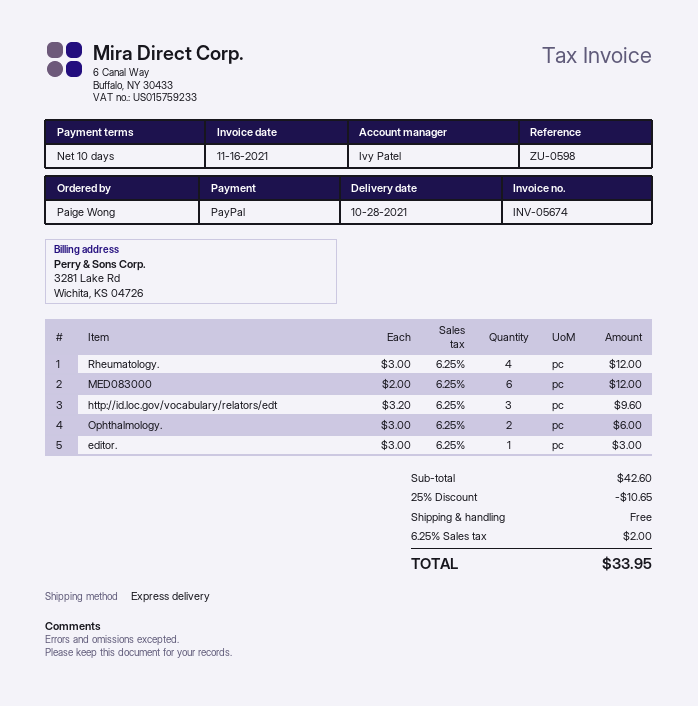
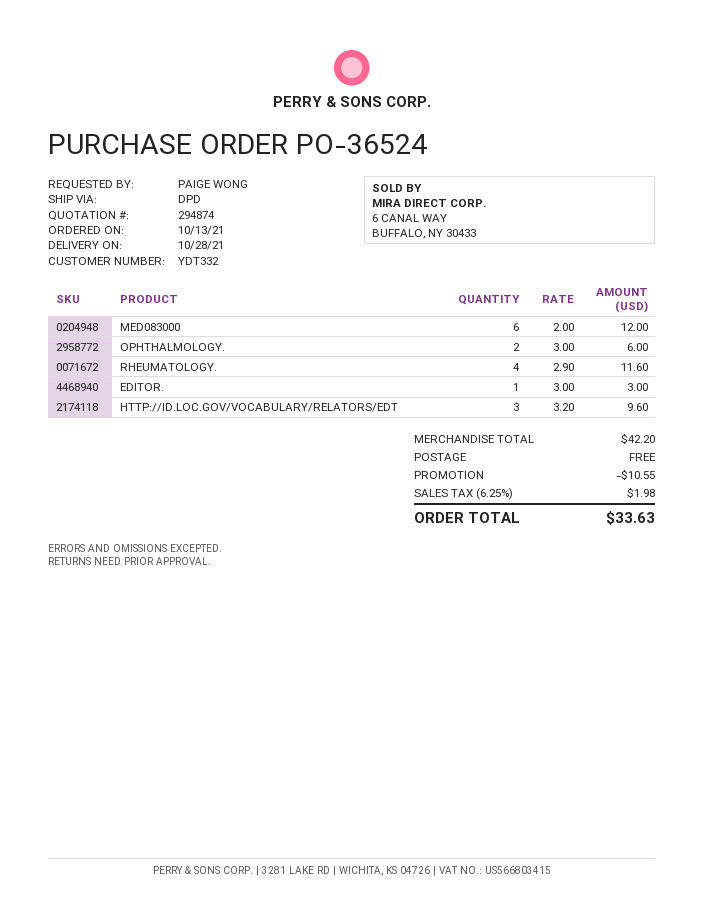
shipping method: express -> DPD
Rheumatology.: 4 x 3.00 = 12.00 -> 4 x 2.90 = 11.60
subtotal: 42.60 -> 42.20
discount: 10.65 -> 10.55
tax: 6.25% = 2.00 -> 6.25% = 1.98
total: 33.95 -> 33.63

